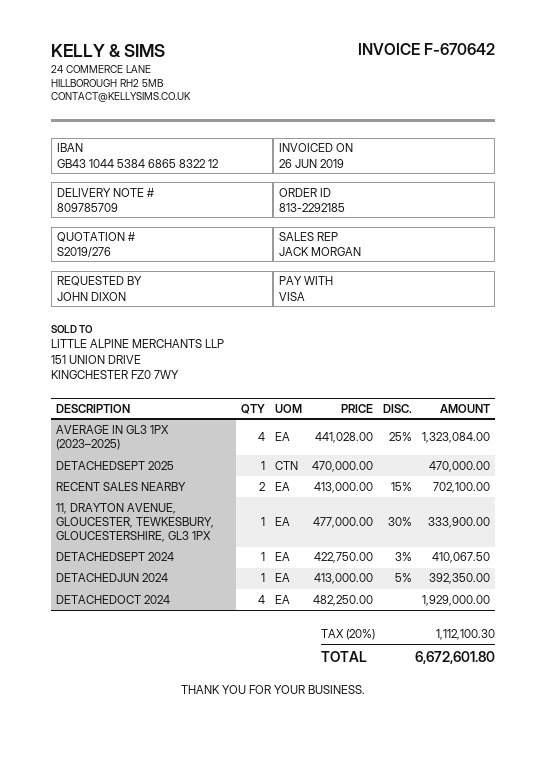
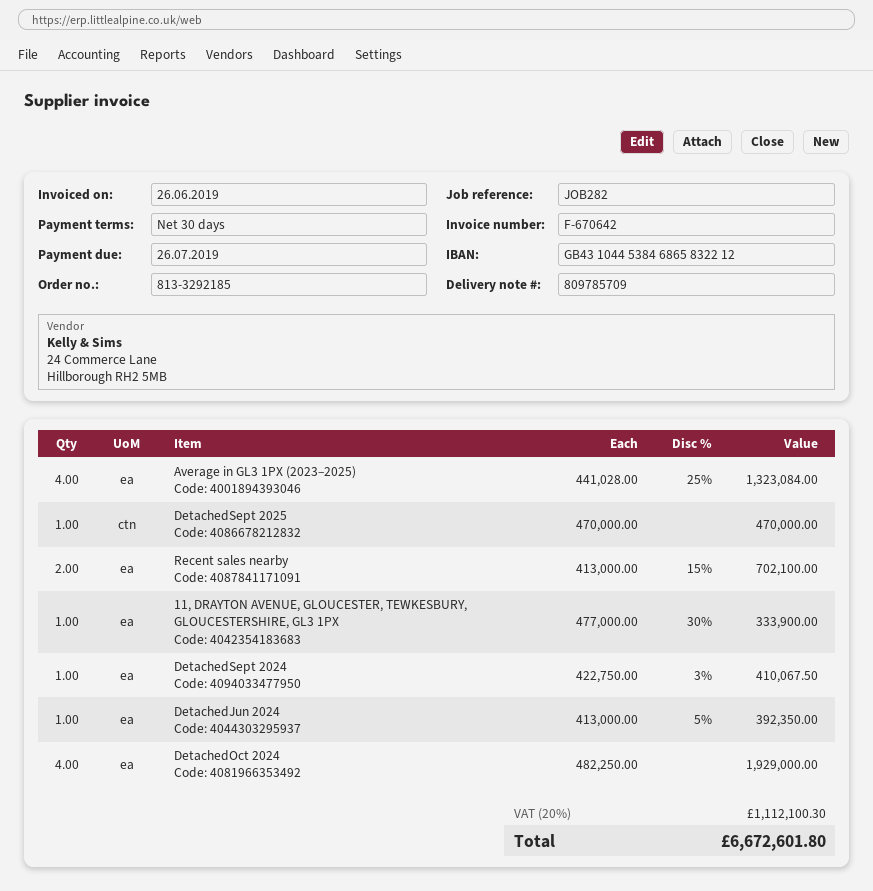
order number: 813-2292185 -> 813-3292185

